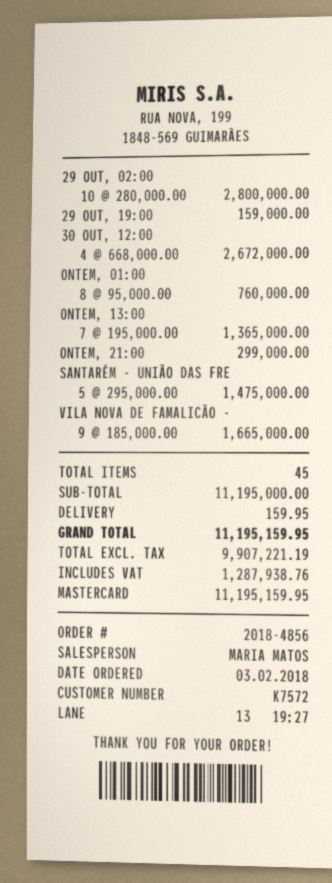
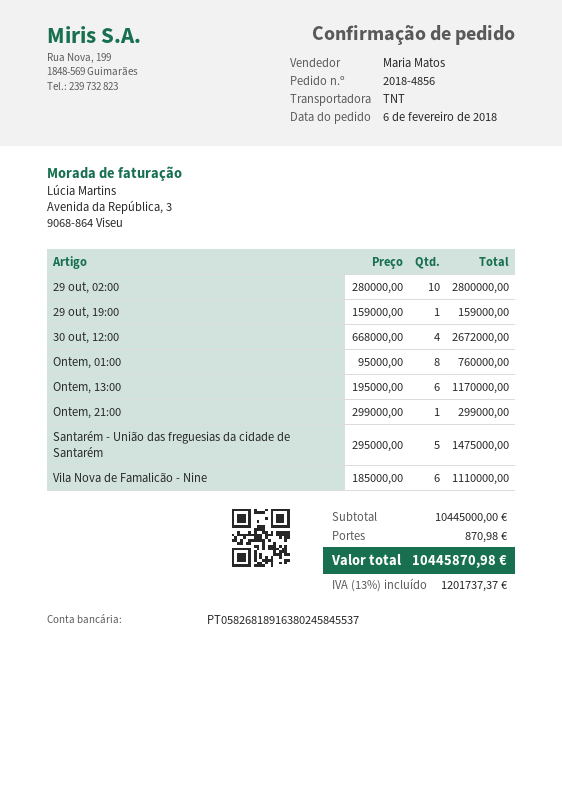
order date: 2018-02-03 -> 2018-02-06
ONTEM, 13:00: 7 x 195000.00 = 1365000.00 -> 6 x 195000.00 = 1170000.00
VILA NOVA DE FAMALICÃO -: 9 x 185000.00 = 1665000.00 -> 6 x 185000.00 = 1110000.00
subtotal: 11195000.00 -> 10445000.00
shipping: 159.95 -> 870.98
tax: 1287938.76 -> 1201737.37
total: 11195159.95 -> 10445870.98

